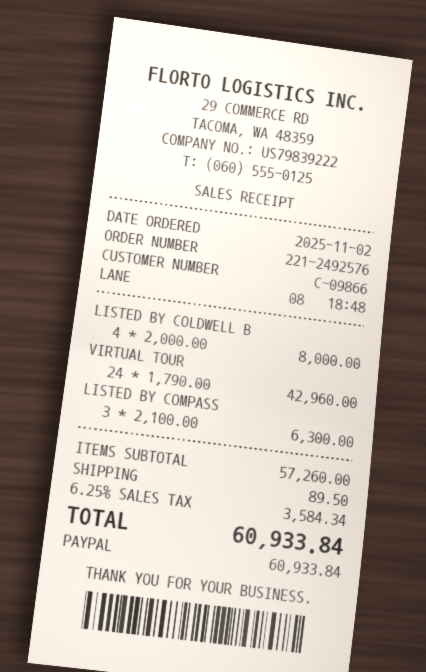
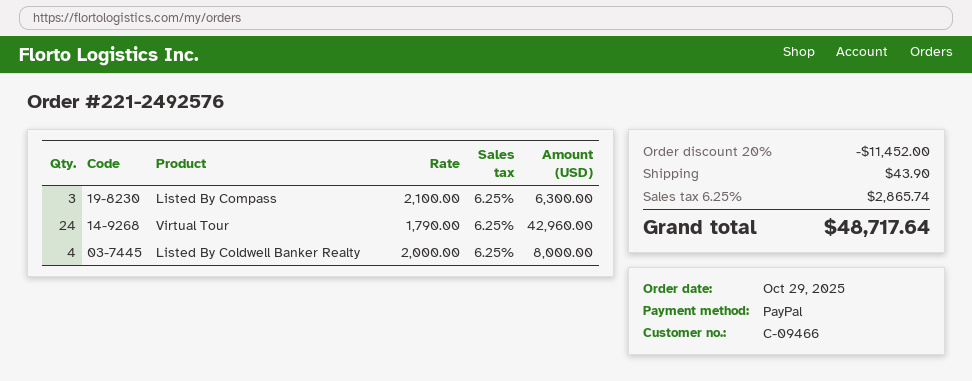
order date: 2025-11-02 -> 2025-10-29
customer number: C-09866 -> C-09466
discount: none -> 20% = 11452.00
shipping: 89.50 -> 43.90
tax: 6.25% = 3584.34 -> 6.25% = 2865.74
total: 60933.84 -> 48717.64

